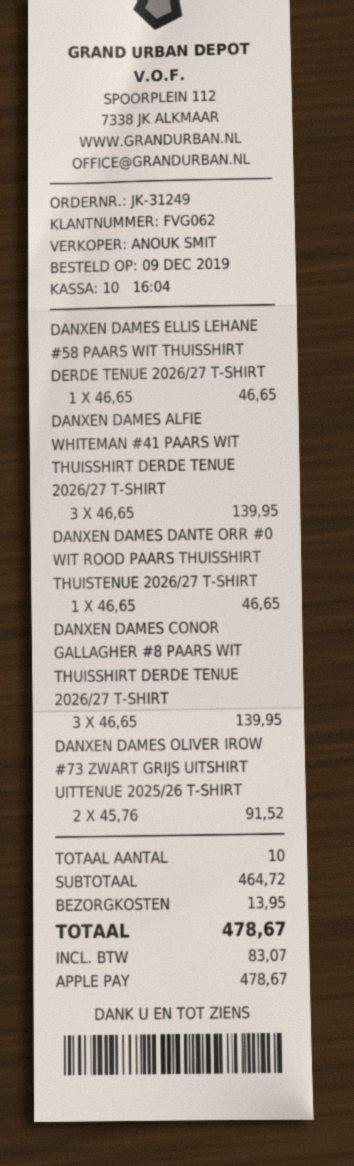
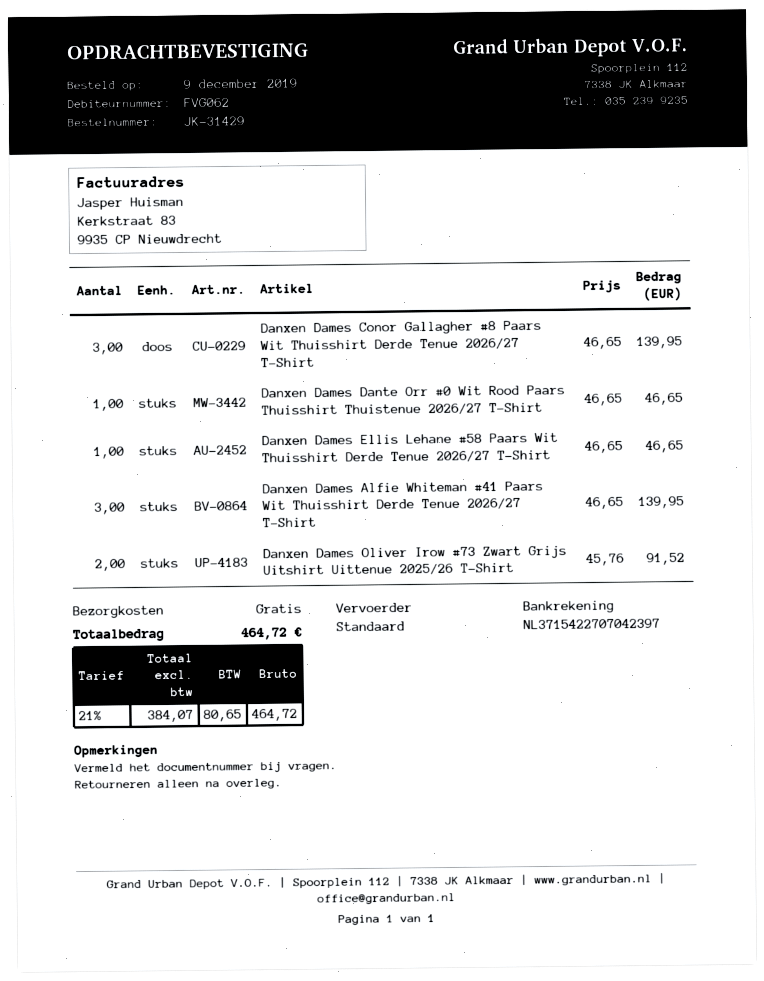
order number: JK-31249 -> JK-31429
shipping: 13.95 -> 0.00
tax: 83.07 -> 80.65
total: 478.67 -> 464.72

